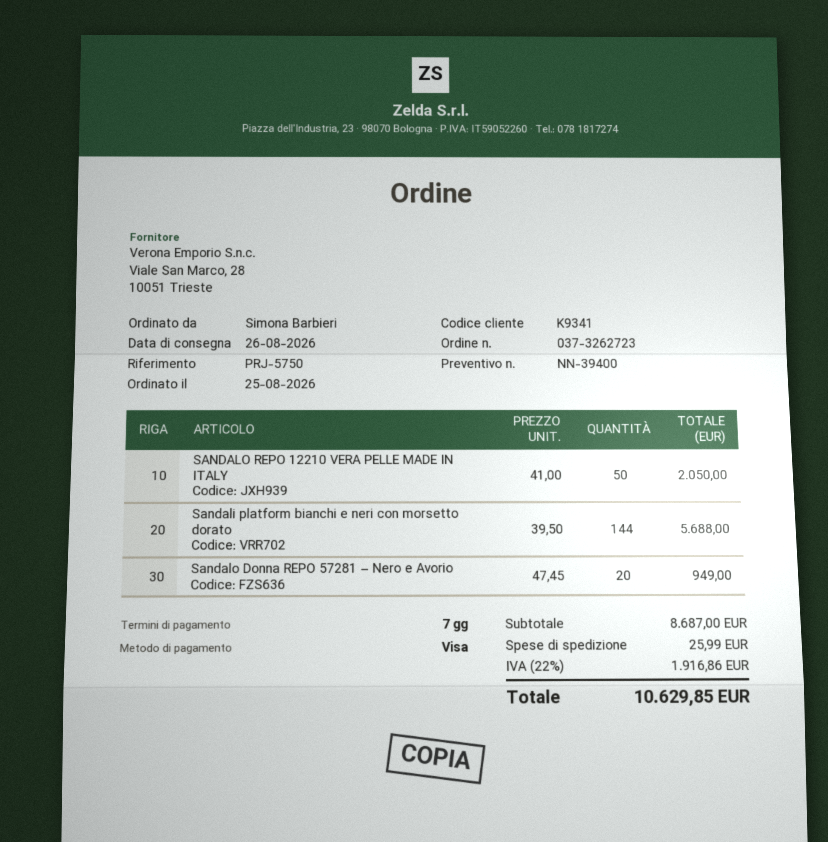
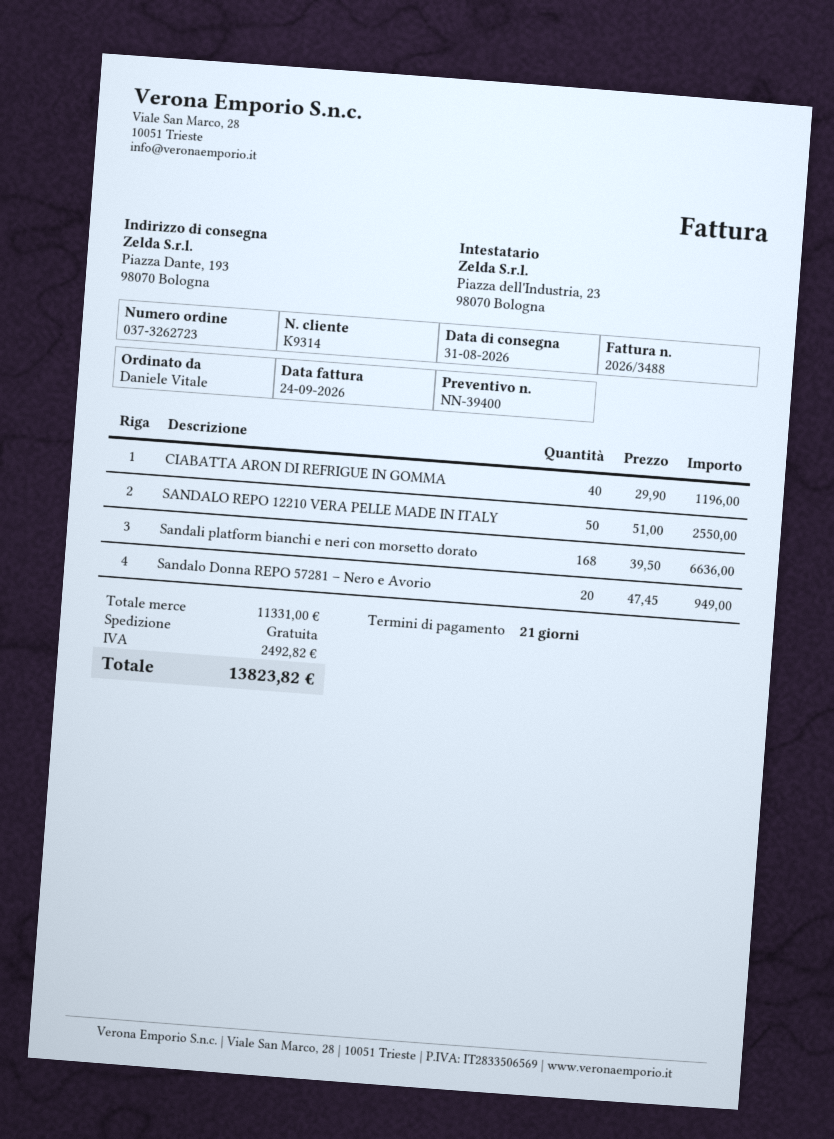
delivery date: 2026-08-26 -> 2026-08-31
payment terms: 7 days -> 21 days
customer number: K9341 -> K9314
ordered by: Simona Barbieri -> Daniele Vitale
SANDALO REPO 12210 VERA PELLE MADE IN ITALY: 50 x 41.00 = 2050.00 -> 50 x 51.00 = 2550.00
Sandali platform bianchi e neri con morsetto dorato: 144 x 39.50 = 5688.00 -> 168 x 39.50 = 6636.00
CIABATTA ARON DI REFRIGUE IN GOMMA: none -> 40 x 29.90 = 1196.00
subtotal: 8687.00 -> 11331.00
shipping: 25.99 -> 0.00
tax: 1916.86 -> 2492.82
total: 10629.85 -> 13823.82

